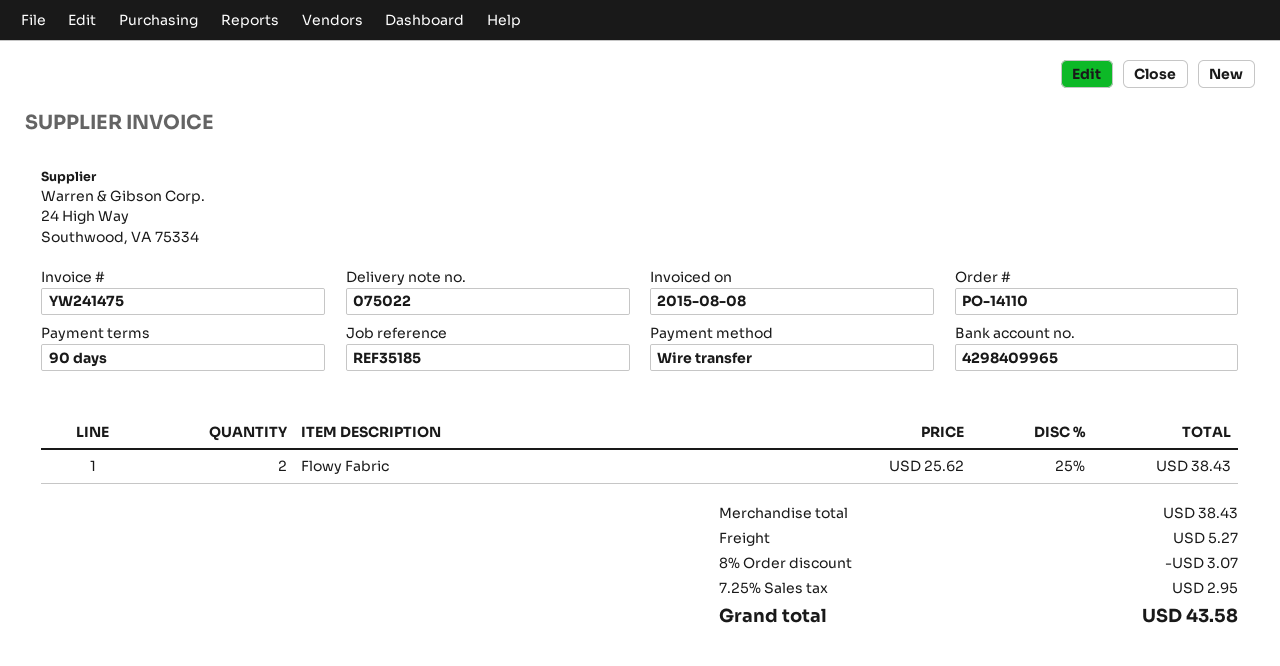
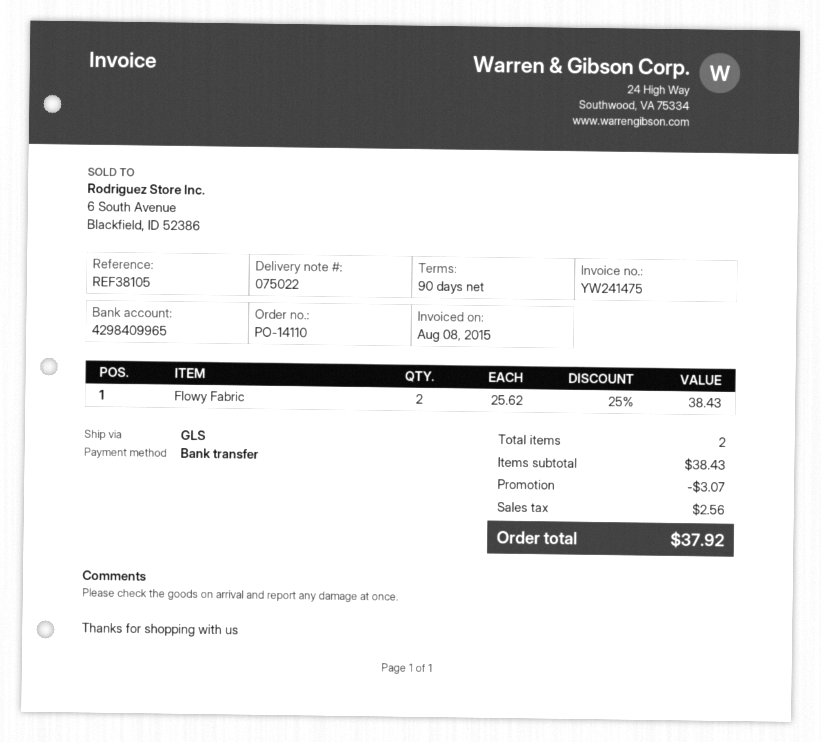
reference: REF35185 -> REF38105
shipping: 5.27 -> none
tax: 2.95 -> 2.56
total: 43.58 -> 37.92

